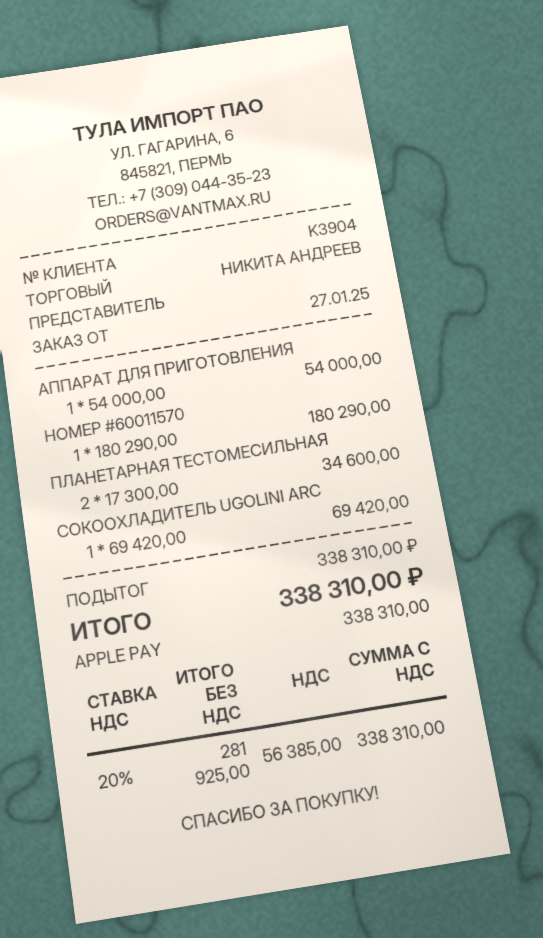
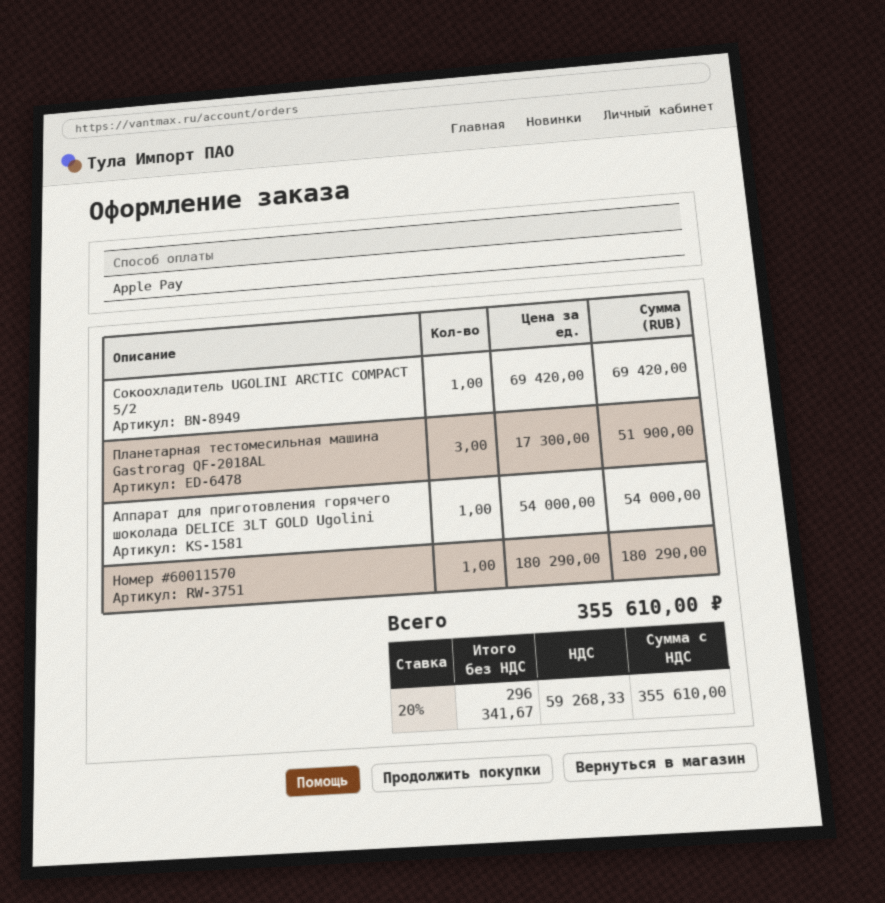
ПЛАНЕТАРНАЯ ТЕСТОМЕСИЛЬНАЯ: 2 x 17300.00 = 34600.00 -> 3 x 17300.00 = 51900.00
net: 281925.00 -> 296341.67
tax: 20% = 56385.00 -> 20% = 59268.33
total: 338310.00 -> 355610.00

